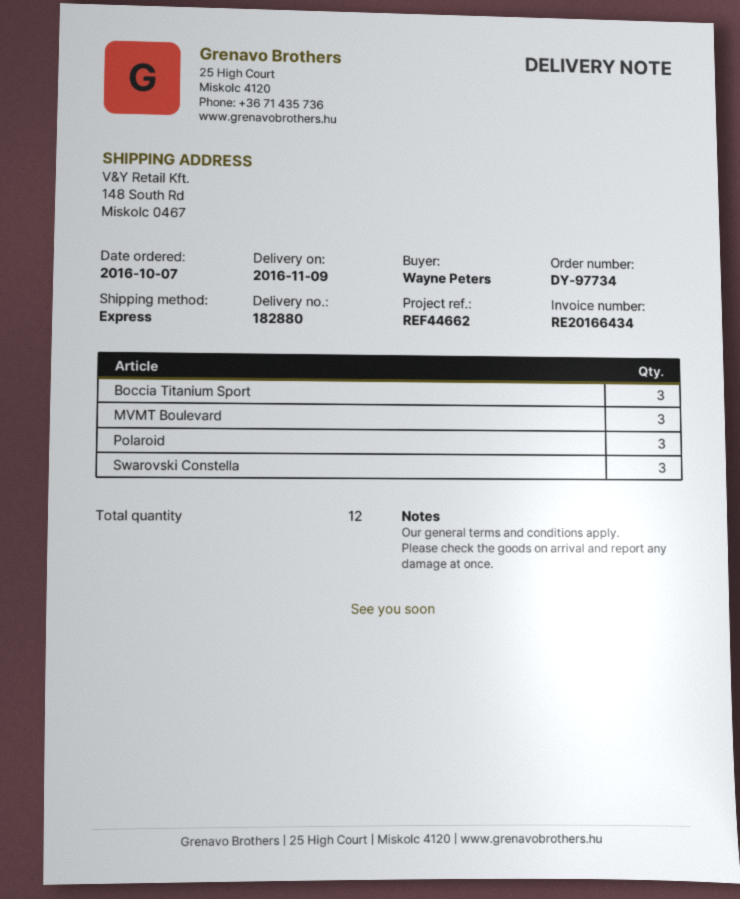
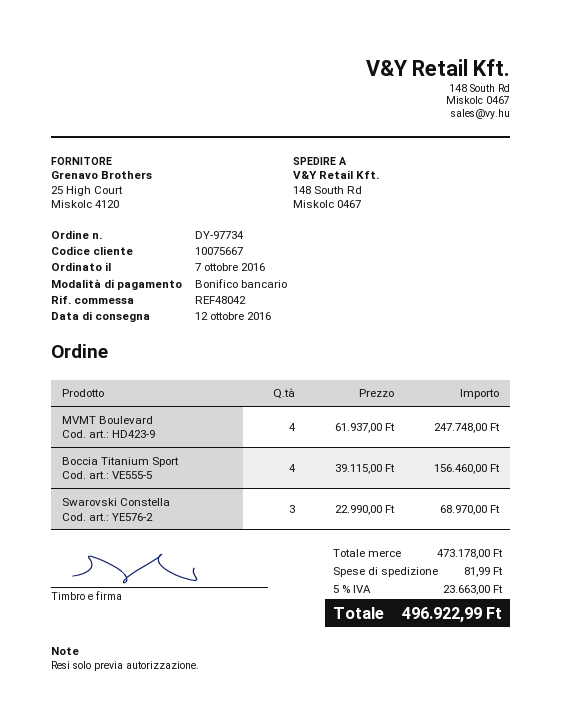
delivery date: 2016-11-09 -> 2016-10-12
reference: REF44662 -> REF48042
Boccia Titanium Sport: 3 -> 4
MVMT Boulevard: 3 -> 4
Polaroid: 3 -> none

